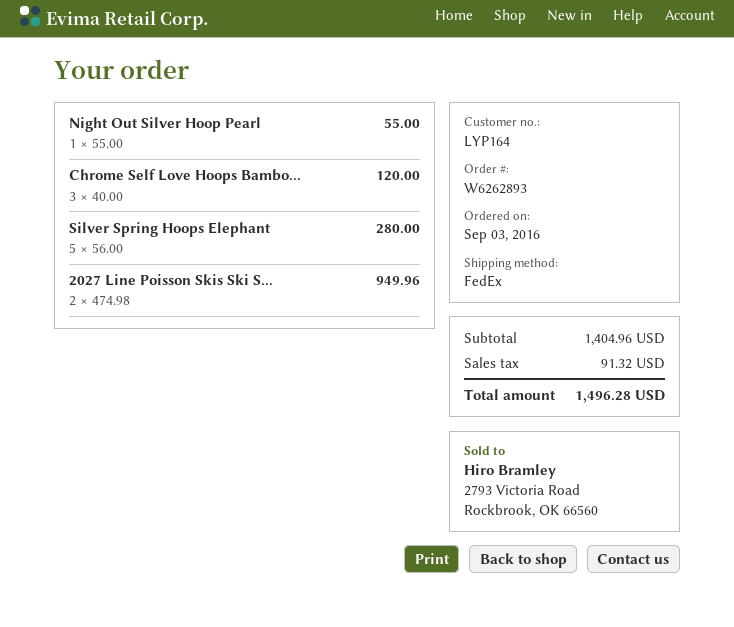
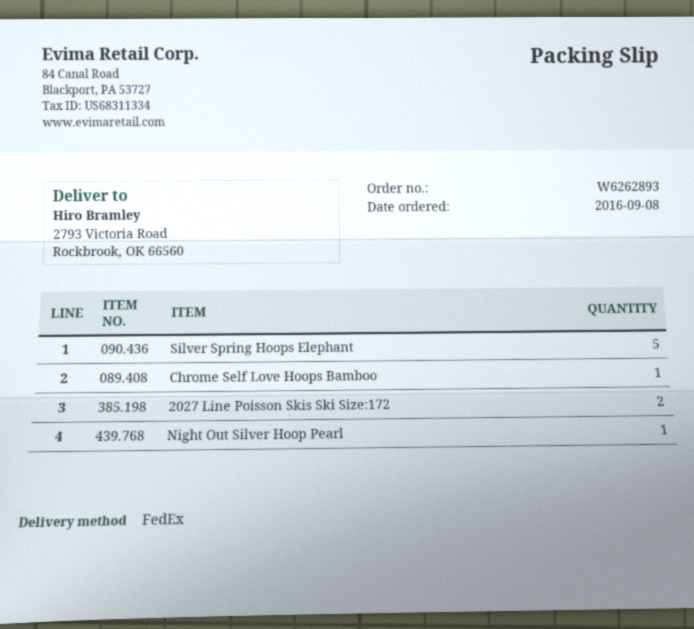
order date: 2016-09-03 -> 2016-09-08
Chrome Self Love Hoops Bambo...: 3 -> 1

